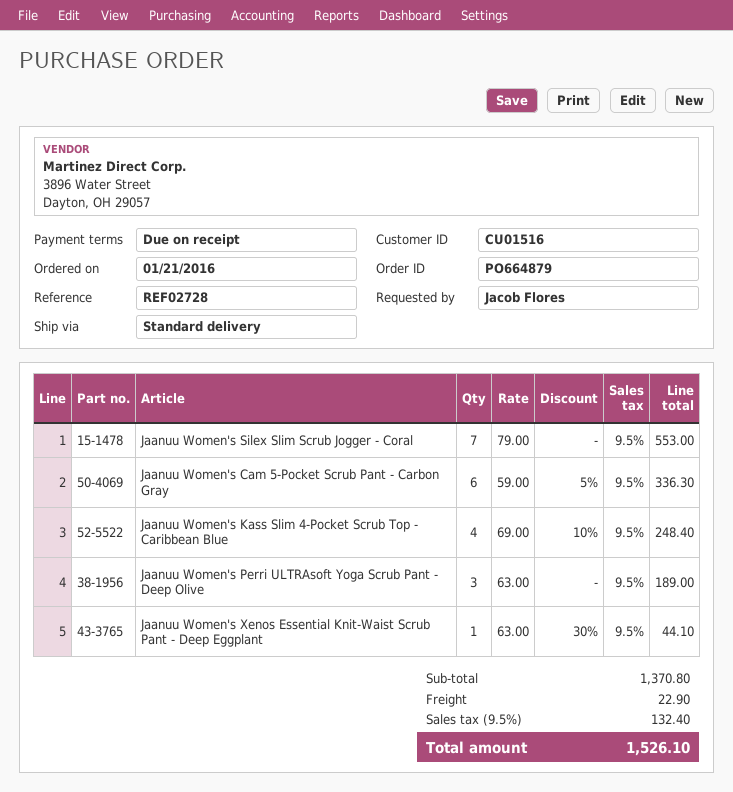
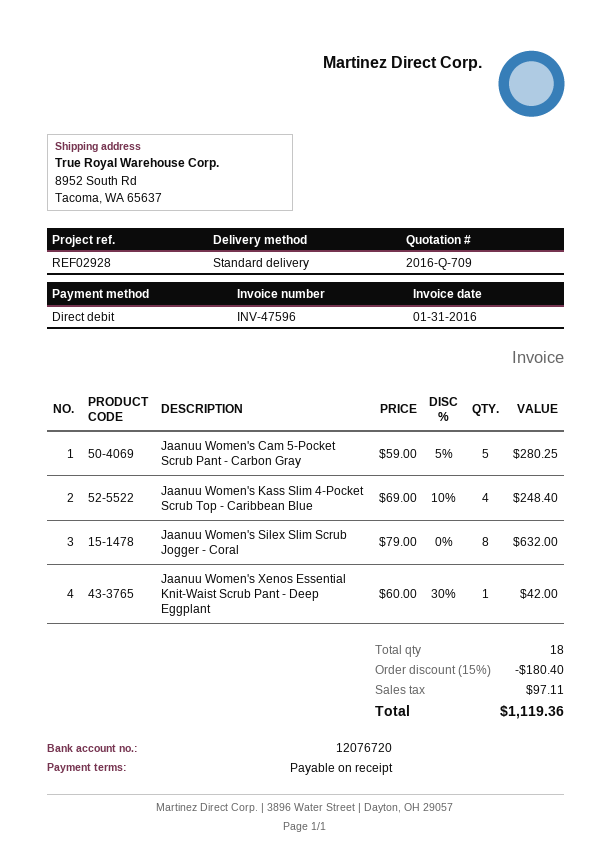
reference: REF02728 -> REF02928
Jaanuu Women's Silex Slim Scrub Jogger - Coral: 7 x 79.00 = 553.00 -> 8 x 79.00 = 632.00
Jaanuu Women's Cam 5-Pocket Scrub Pant - Carbon Gray: 6 x 59.00 - 5% = 336.30 -> 5 x 59.00 - 5% = 280.25
Jaanuu Women's Perri ULTRAsoft Yoga Scrub Pant - Deep Olive: 3 x 63.00 = 189.00 -> none
Jaanuu Women's Xenos Essential Knit-Waist Scrub Pant - Deep Eggplant: 1 x 63.00 - 30% = 44.10 -> 1 x 60.00 - 30% = 42.00
discount: none -> 15% = 180.40
shipping: 22.90 -> none
tax: 132.40 -> 97.11
total: 1526.10 -> 1119.36

